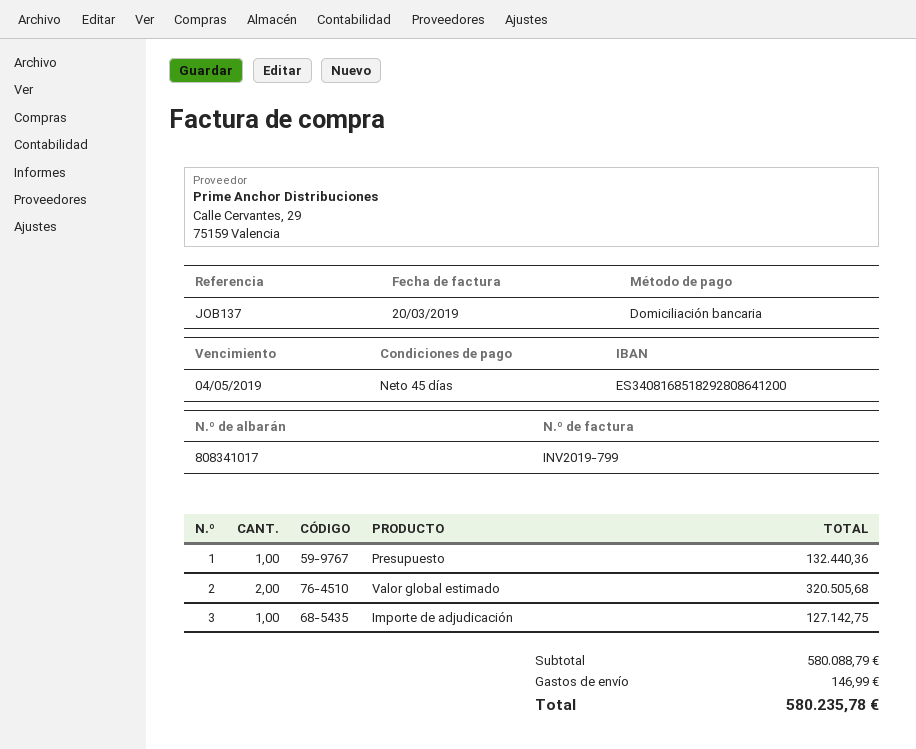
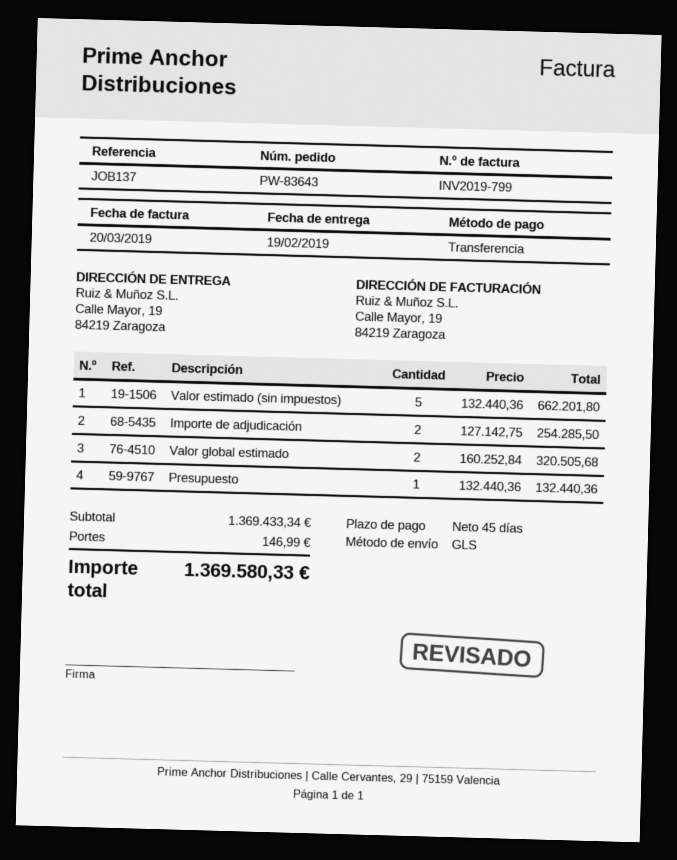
payment method: direct debit -> bank transfer
Importe de adjudicación: 1 for 127142.75 -> 2 for 254285.50
Valor estimado (sin impuestos): none -> 5 for 662201.80
subtotal: 580088.79 -> 1369433.34
total: 580235.78 -> 1369580.33

